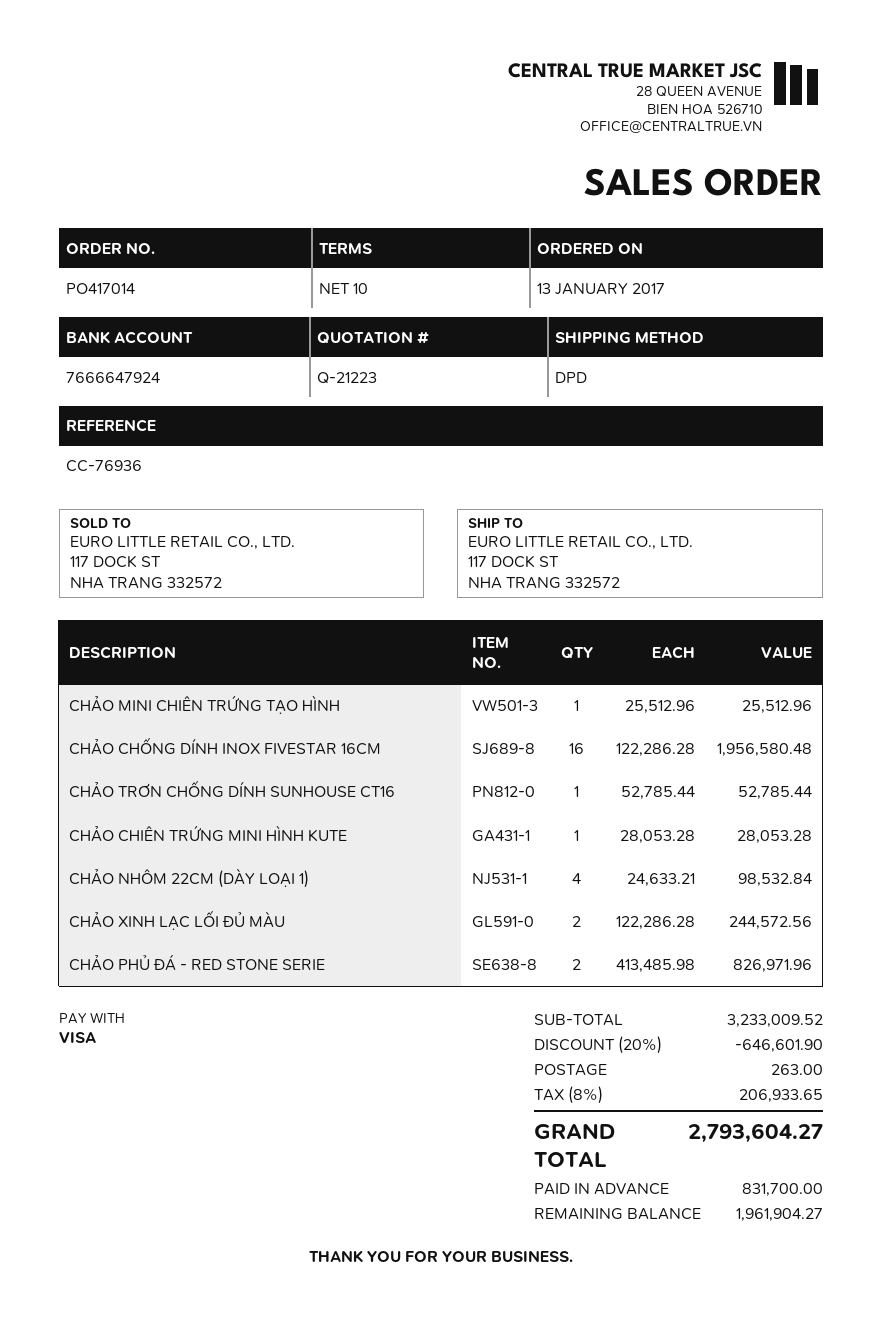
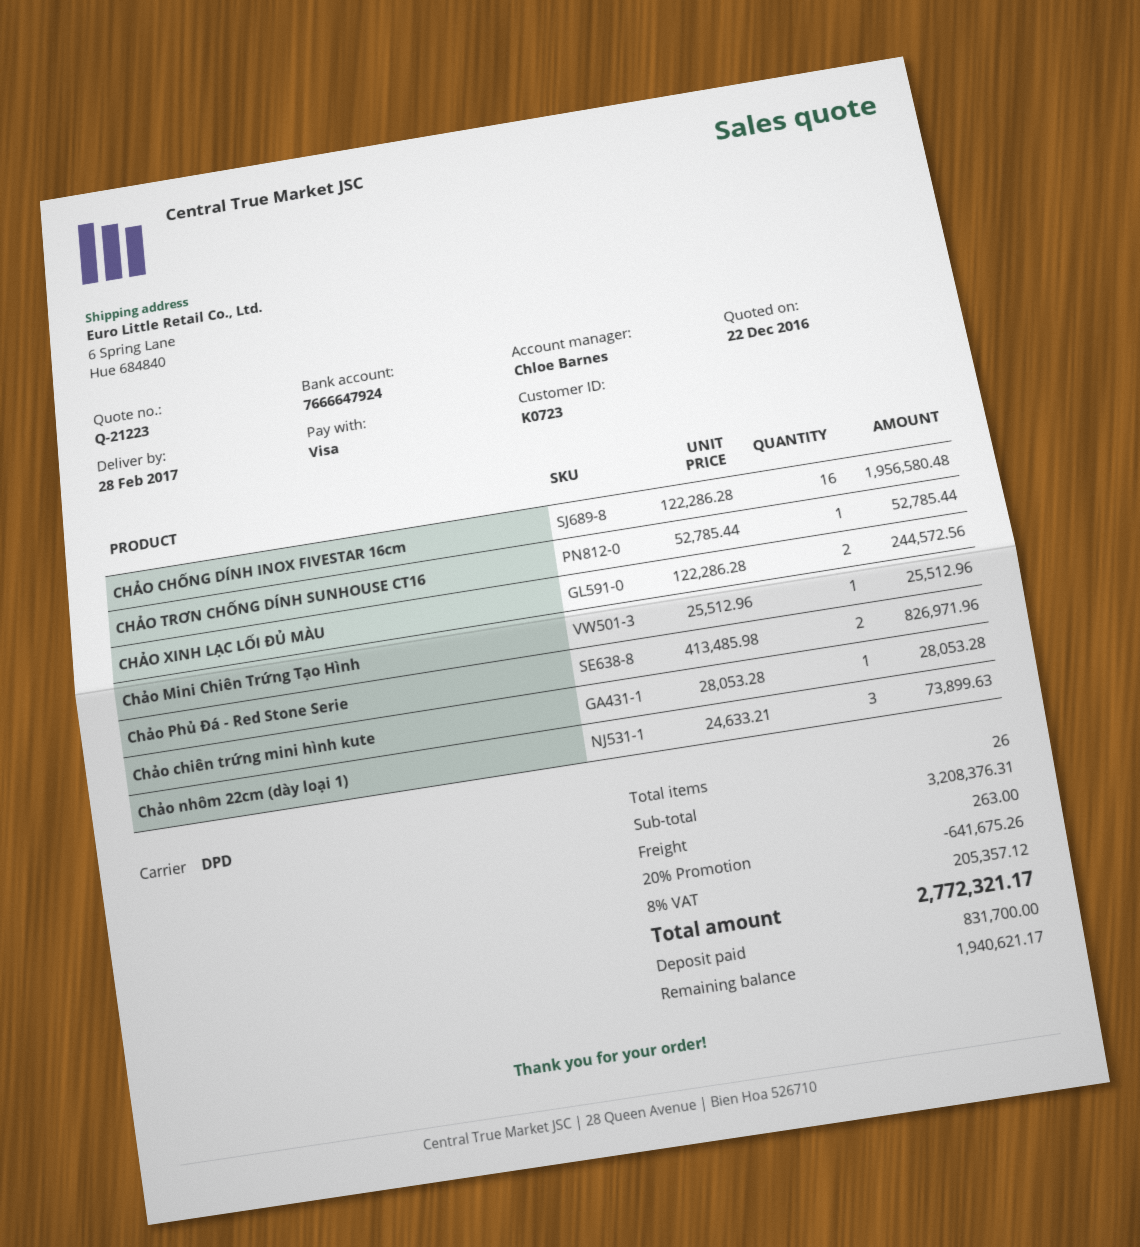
ship to: 117 DOCK ST, NHA TRANG 332572 -> 6 Spring Lane, Hue 684840
CHẢO NHÔM 22CM (DÀY LOẠI 1): 4 x 24633.21 = 98532.84 -> 3 x 24633.21 = 73899.63
subtotal: 3233009.52 -> 3208376.31
discount: 20% = 646601.90 -> 20% = 641675.26
tax: 8% = 206933.65 -> 8% = 205357.12
total: 2793604.27 -> 2772321.17
balance: 1961904.27 -> 1940621.17

